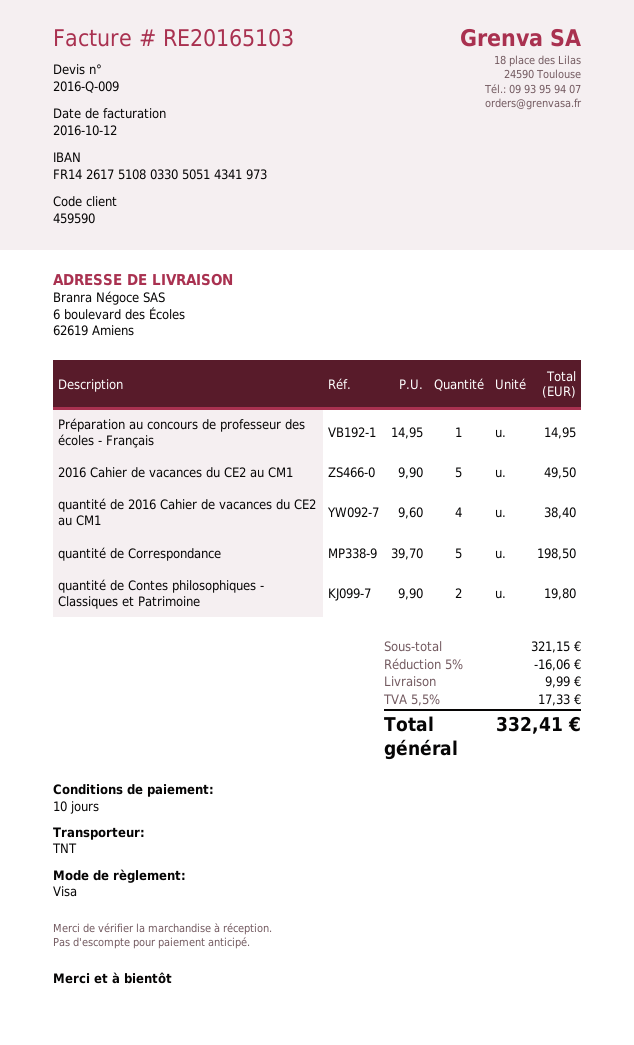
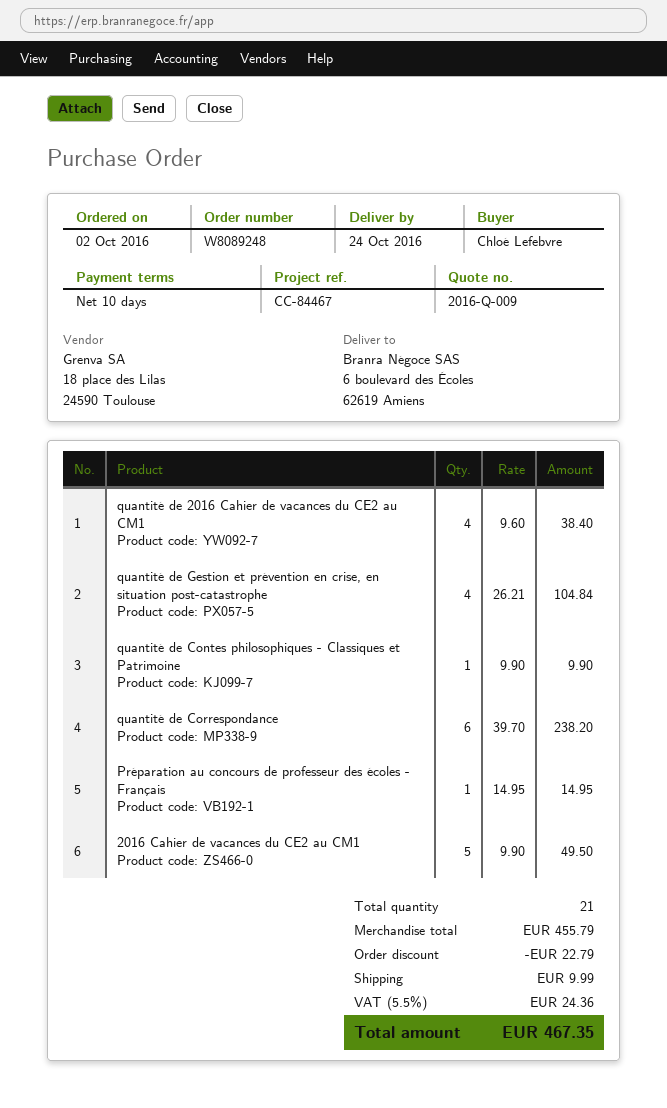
quantité de Correspondance: 5 x 39.70 = 198.50 -> 6 x 39.70 = 238.20
quantité de Contes philosophiques - Classiques et Patrimoine: 2 x 9.90 = 19.80 -> 1 x 9.90 = 9.90
quantité de Gestion et prévention en crise, en situation post-catastrophe: none -> 4 x 26.21 = 104.84
subtotal: 321.15 -> 455.79
discount: 16.06 -> 22.79
tax: 5.5% = 17.33 -> 5.5% = 24.36
total: 332.41 -> 467.35

